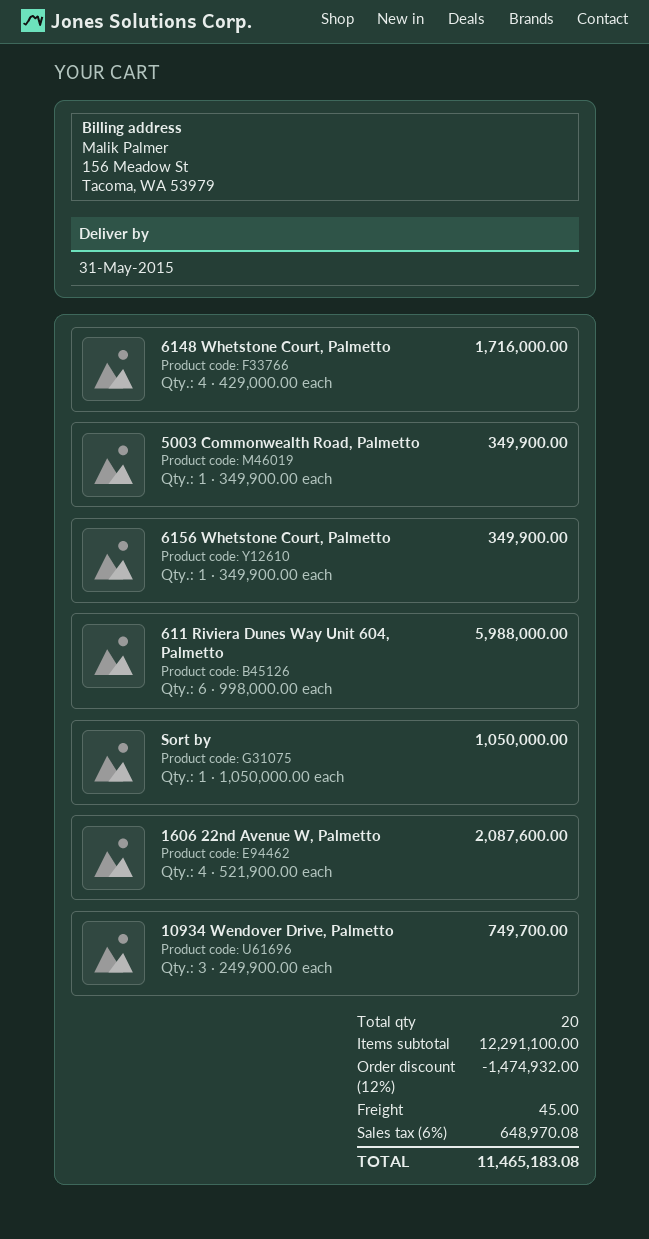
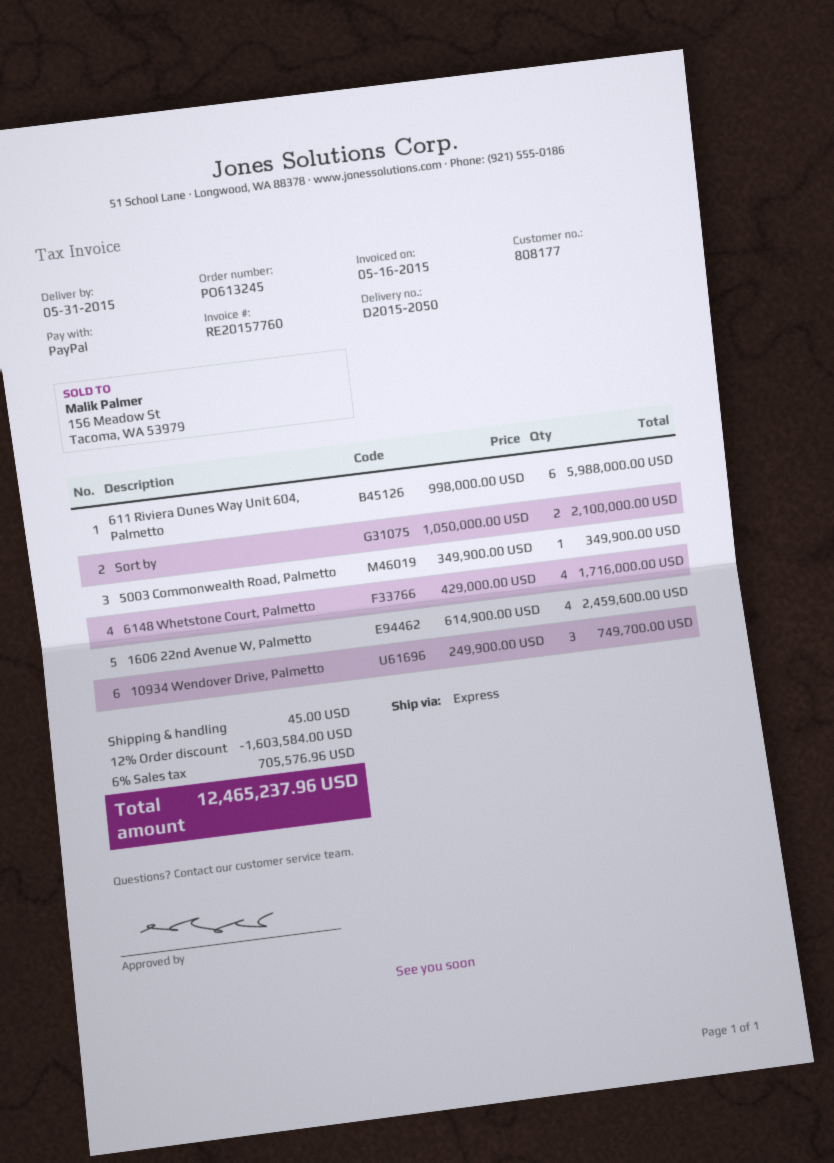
6156 Whetstone Court, Palmetto: 1 x 349900.00 = 349900.00 -> none
Sort by: 1 x 1050000.00 = 1050000.00 -> 2 x 1050000.00 = 2100000.00
1606 22nd Avenue W, Palmetto: 4 x 521900.00 = 2087600.00 -> 4 x 614900.00 = 2459600.00
discount: 12% = 1474932.00 -> 12% = 1603584.00
tax: 6% = 648970.08 -> 6% = 705576.96
total: 11465183.08 -> 12465237.96

